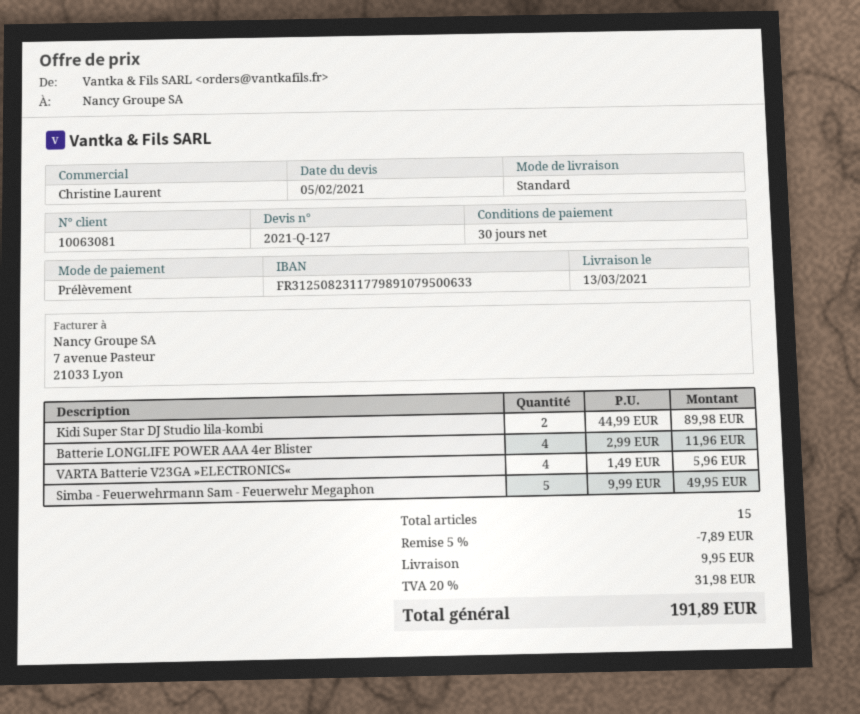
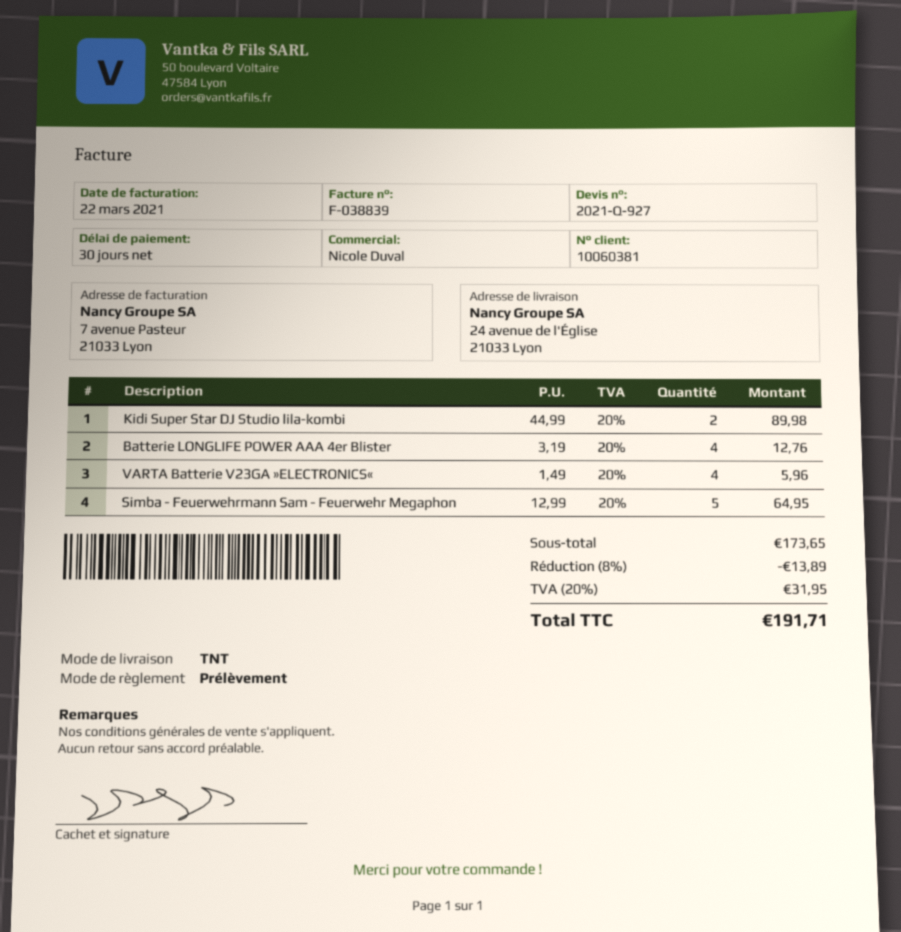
quote number: 2021-Q-127 -> 2021-Q-927
customer number: 10063081 -> 10060381
sales rep: Christine Laurent -> Nicole Duval
shipping method: standard -> TNT
Batterie LONGLIFE POWER AAA 4er Blister: 4 x 2.99 = 11.96 -> 4 x 3.19 = 12.76
Simba - Feuerwehrmann Sam - Feuerwehr Megaphon: 5 x 9.99 = 49.95 -> 5 x 12.99 = 64.95
discount: 5% = 7.89 -> 8% = 13.89
shipping: 9.95 -> none
tax: 20% = 31.98 -> 20% = 31.95
total: 191.89 -> 191.71

